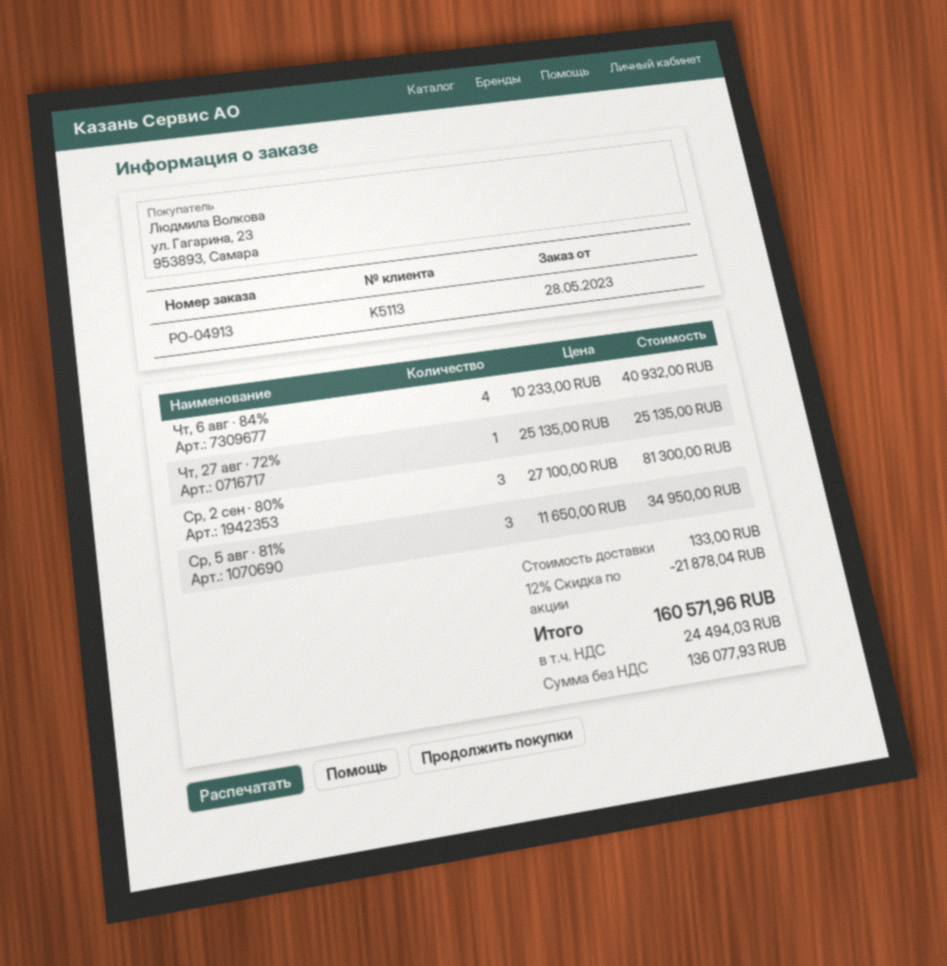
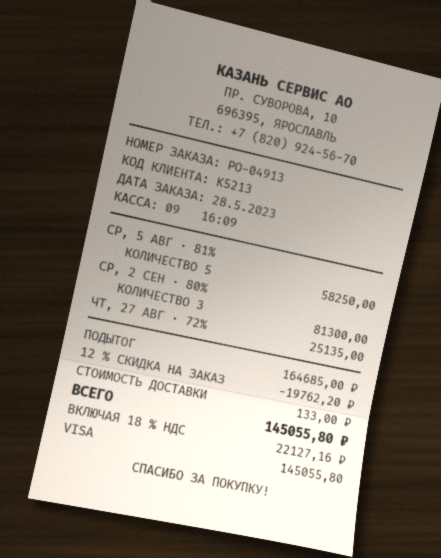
customer number: K5113 -> K5213
Чт, 6 авг · 84%: 4 for 40932.00 -> none
Ср, 5 авг · 81%: 3 for 34950.00 -> 5 for 58250.00
discount: 12% = 21878.04 -> 12% = 19762.20
tax: 24494.03 -> 22127.16
total: 160571.96 -> 145055.80

